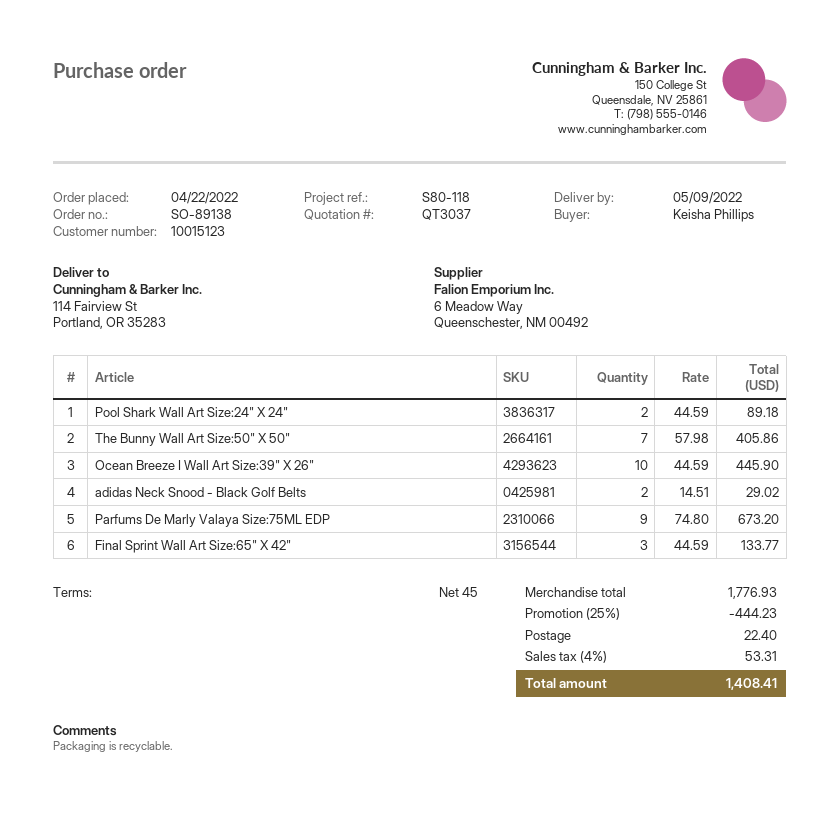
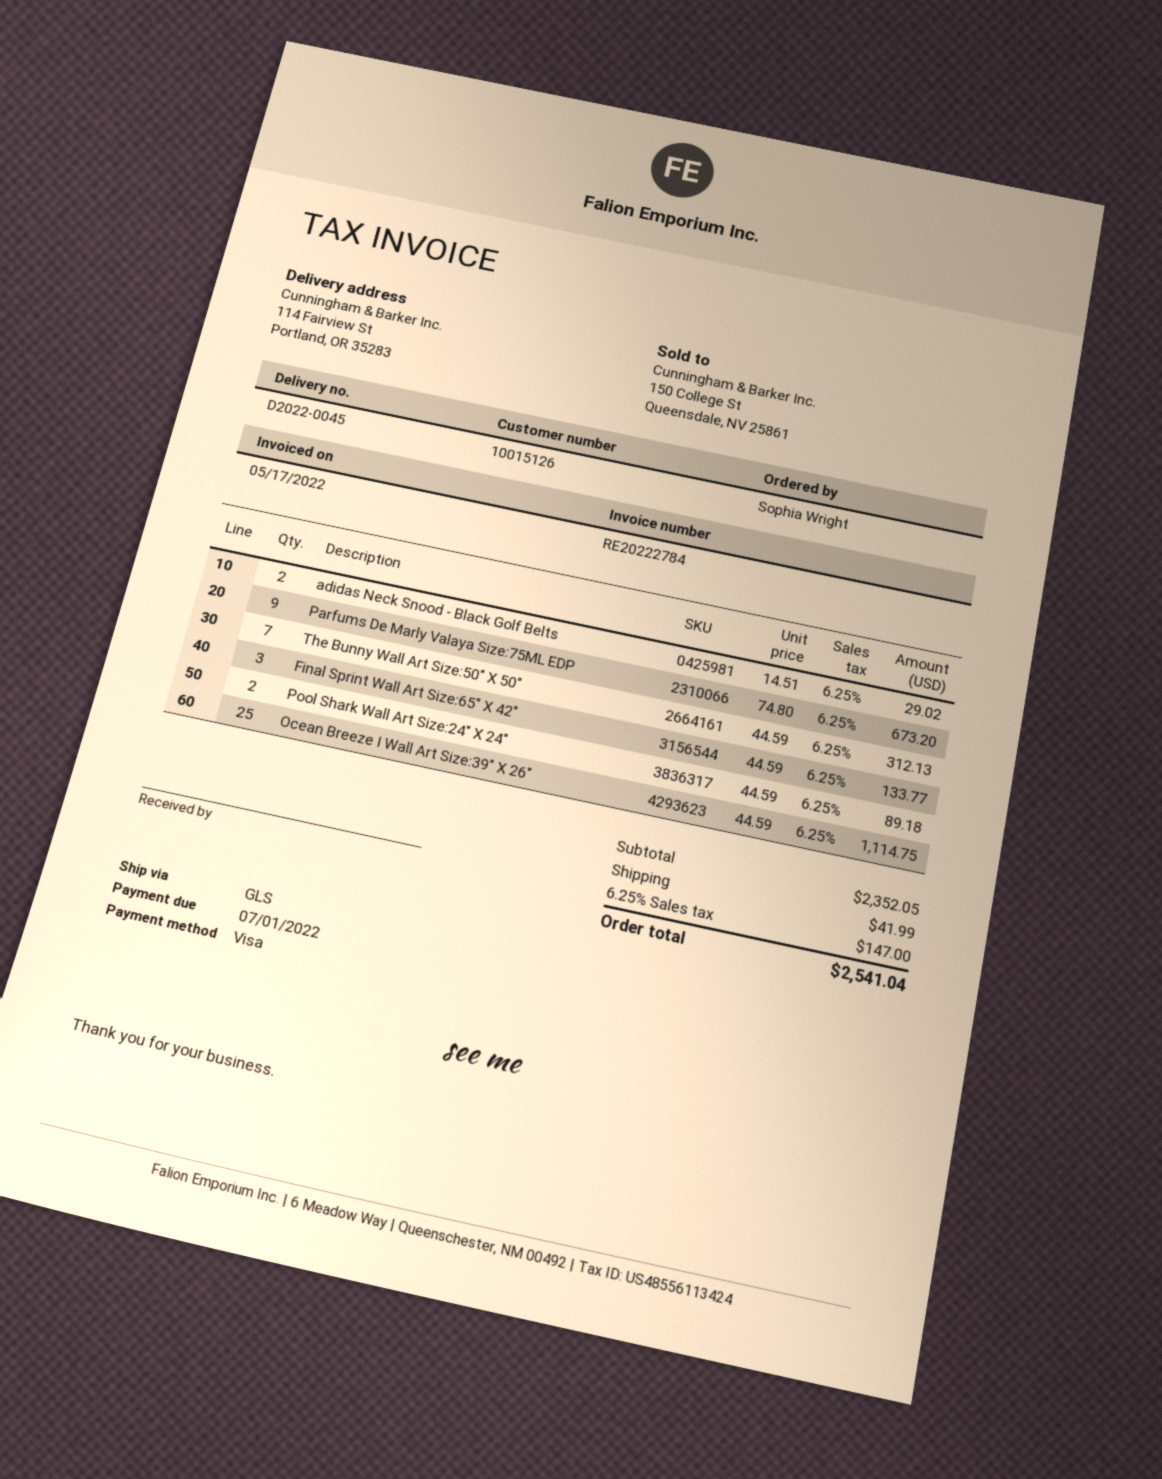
customer number: 10015123 -> 10015126
ordered by: Keisha Phillips -> Sophia Wright
The Bunny Wall Art Size:50" X 50": 7 x 57.98 = 405.86 -> 7 x 44.59 = 312.13
Ocean Breeze I Wall Art Size:39" X 26": 10 x 44.59 = 445.90 -> 25 x 44.59 = 1114.75
subtotal: 1776.93 -> 2352.05
discount: 25% = 444.23 -> none
shipping: 22.40 -> 41.99
tax: 4% = 53.31 -> 6.25% = 147.00
total: 1408.41 -> 2541.04

